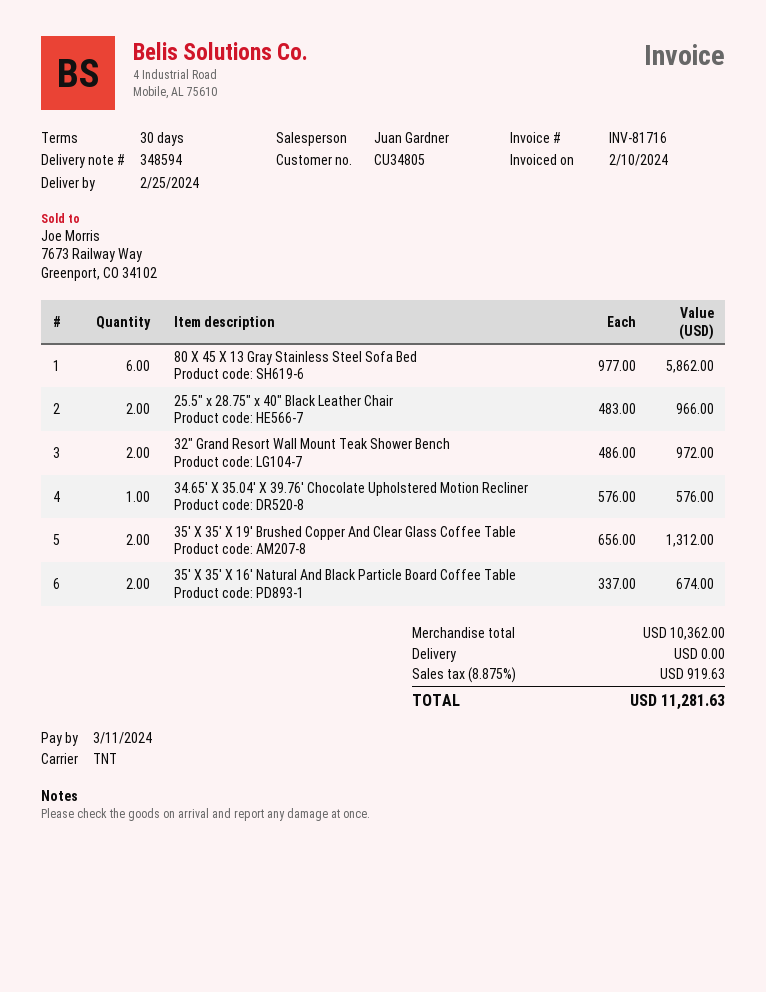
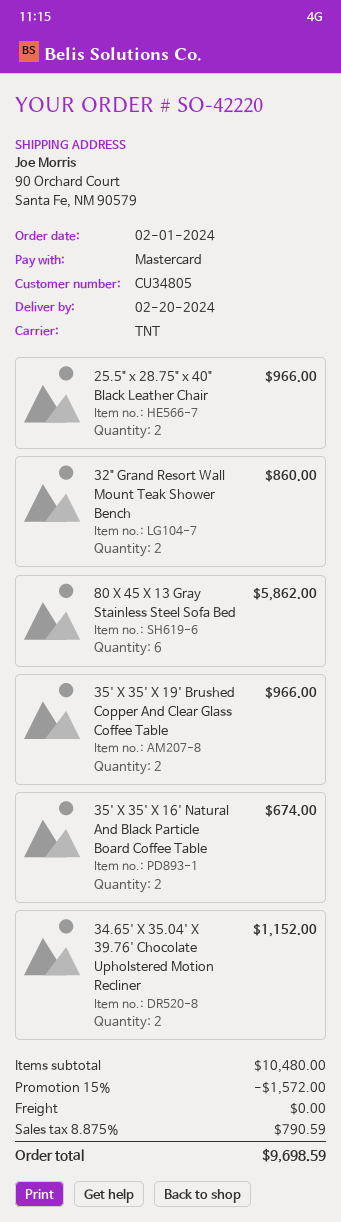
delivery date: 2024-02-25 -> 2024-02-20
32" Grand Resort Wall Mount Teak Shower Bench: 2 for 972.00 -> 2 for 860.00
34.65' X 35.04' X 39.76' Chocolate Upholstered Motion Recliner: 1 for 576.00 -> 2 for 1152.00
35' X 35' X 19' Brushed Copper And Clear Glass Coffee Table: 2 for 1312.00 -> 2 for 966.00
subtotal: 10362.00 -> 10480.00
discount: none -> 15% = 1572.00
tax: 8.875% = 919.63 -> 8.875% = 790.59
total: 11281.63 -> 9698.59

